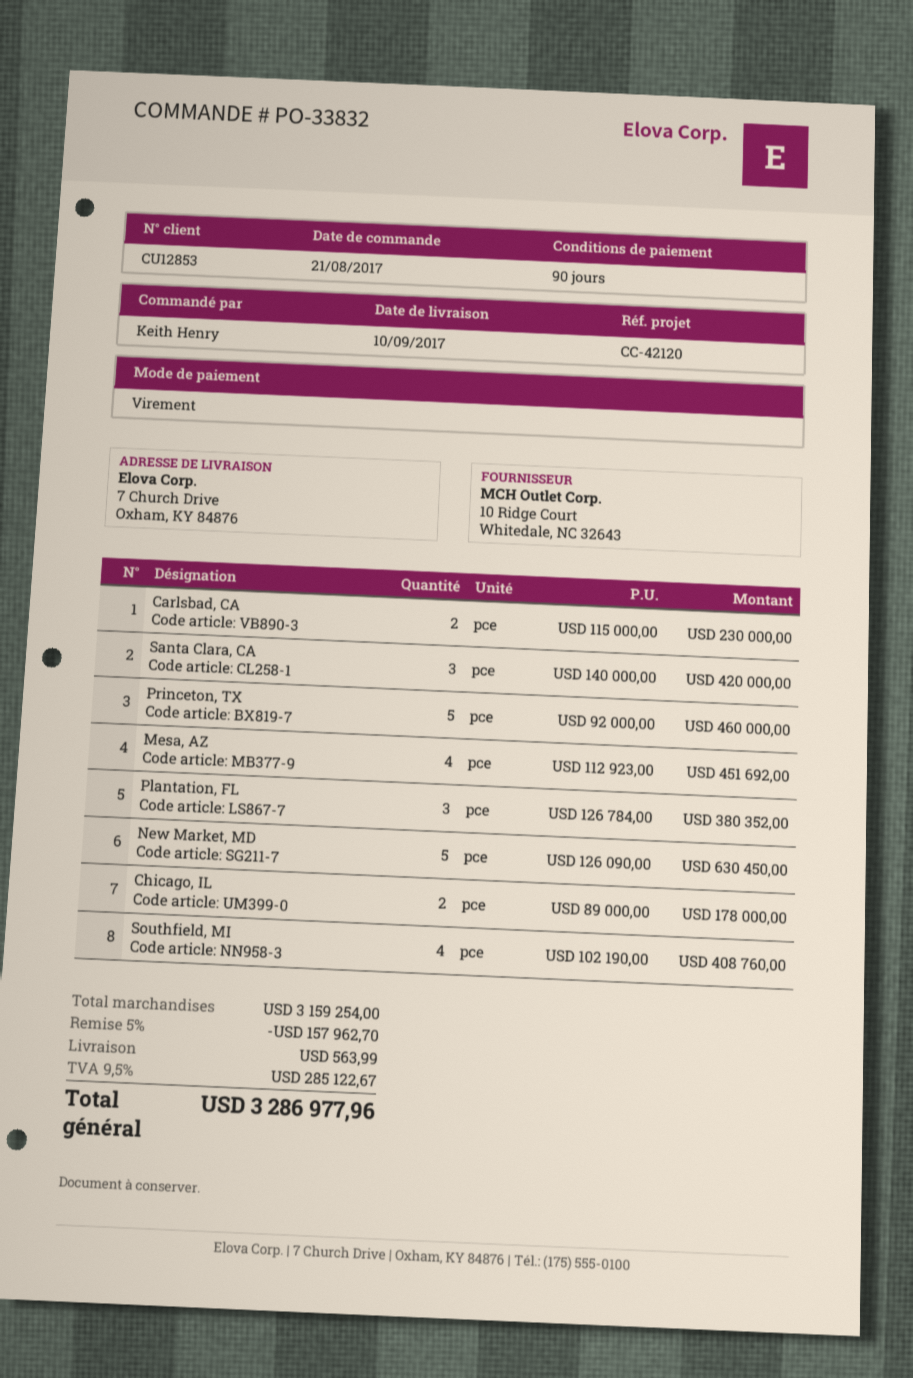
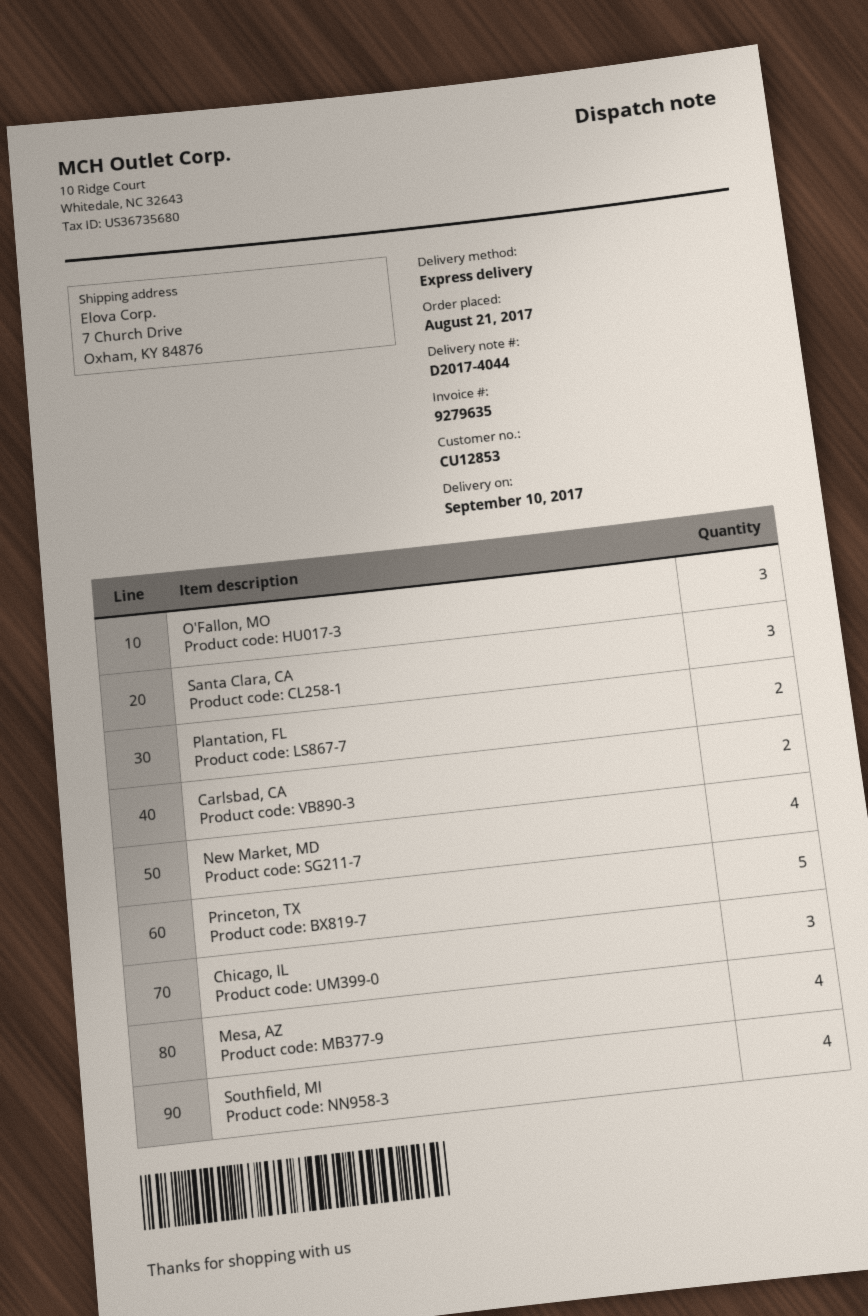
Plantation, FL: 3 -> 2
New Market, MD: 5 -> 4
Chicago, IL: 2 -> 3
O'Fallon, MO: none -> 3

